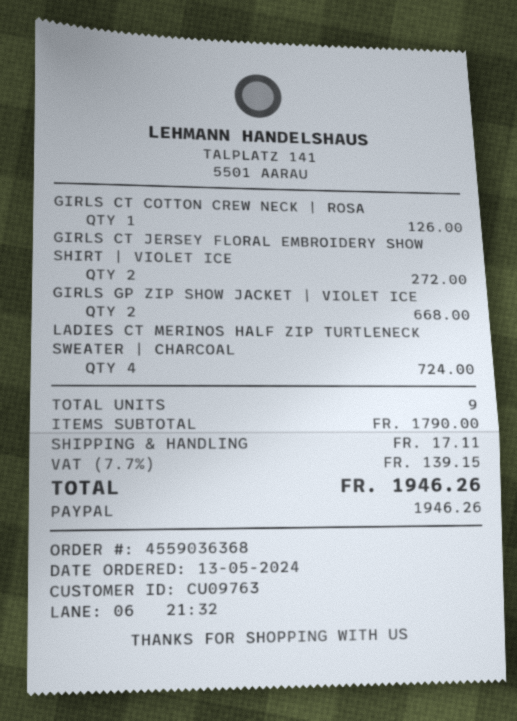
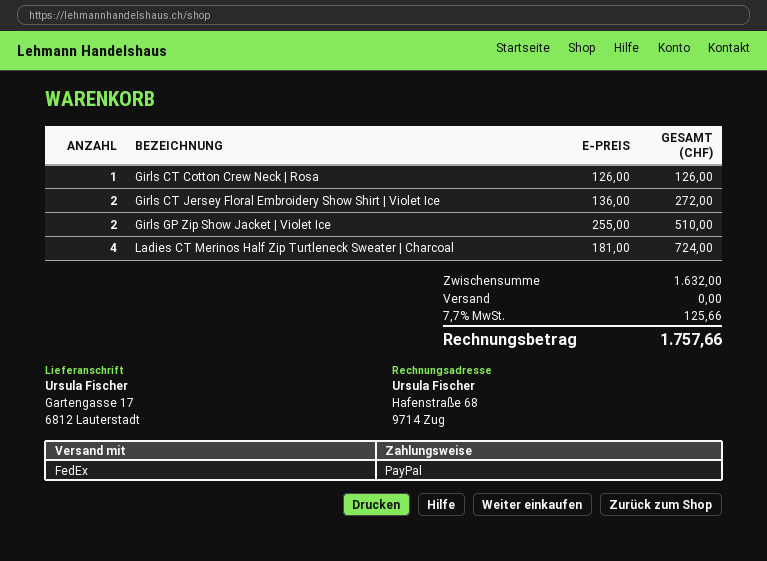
GIRLS GP ZIP SHOW JACKET | VIOLET ICE: 2 for 668.00 -> 2 for 510.00
subtotal: 1790.00 -> 1632.00
shipping: 17.11 -> 0.00
tax: 7.7% = 139.15 -> 7.7% = 125.66
total: 1946.26 -> 1757.66

